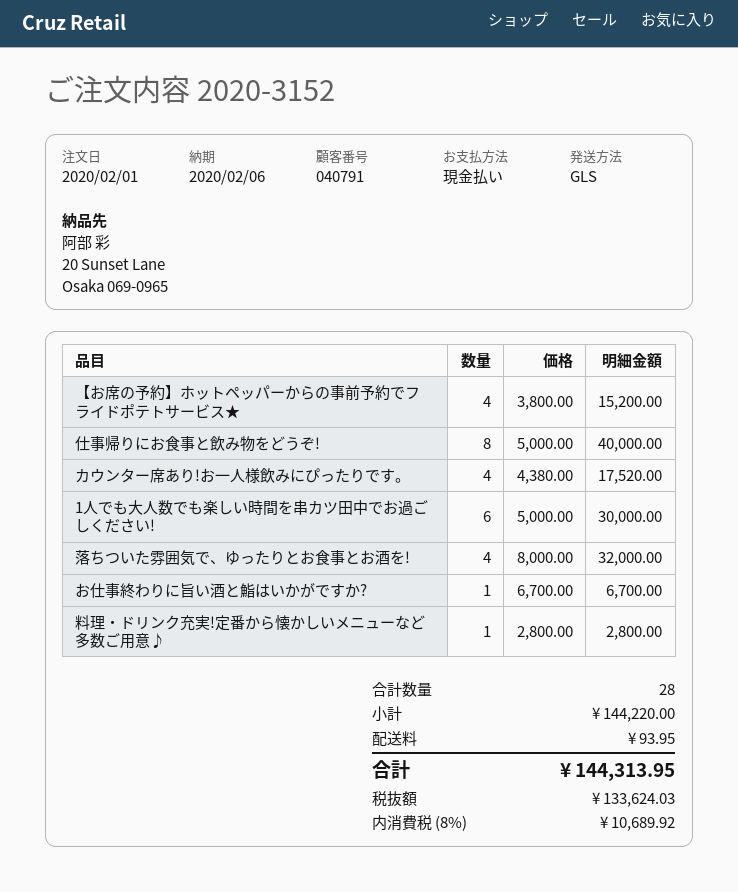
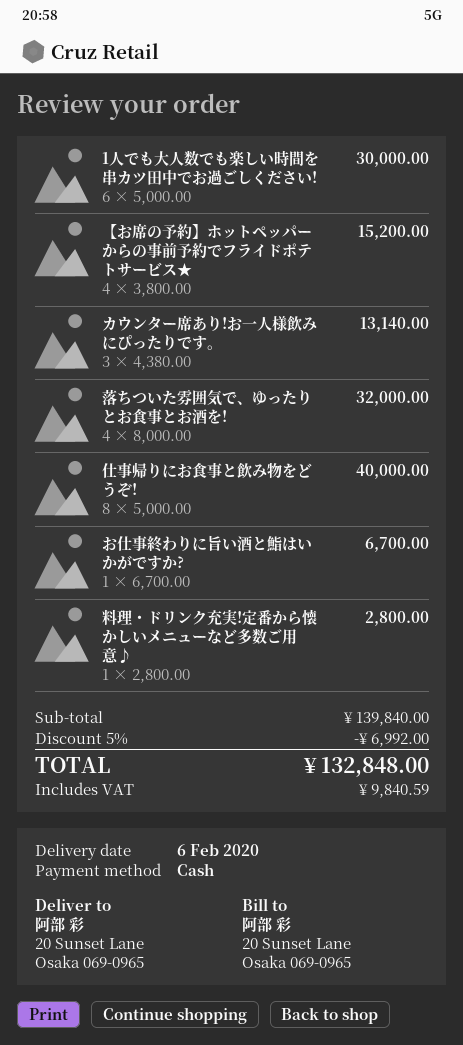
カウンター席あり!お一人様飲みにぴったりです。: 4 x 4380.00 = 17520.00 -> 3 x 4380.00 = 13140.00
subtotal: 144220.00 -> 139840.00
discount: none -> 5% = 6992.00
shipping: 93.95 -> none
tax: 10689.92 -> 9840.59
total: 144313.95 -> 132848.00

